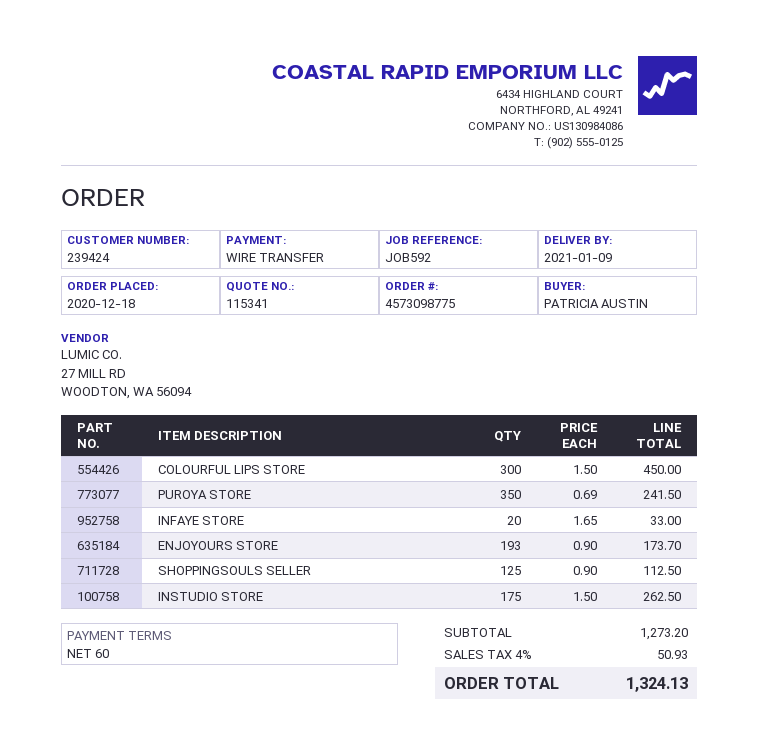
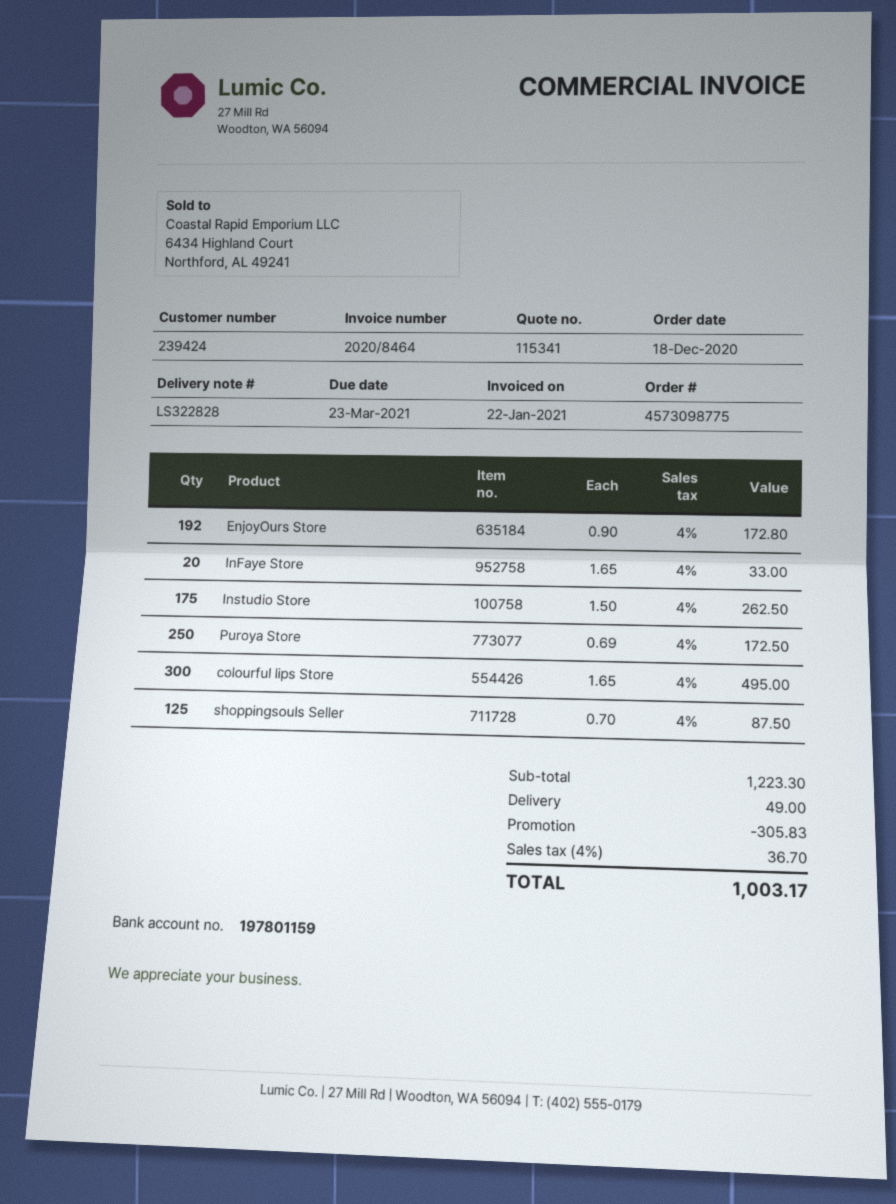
COLOURFUL LIPS STORE: 300 x 1.50 = 450.00 -> 300 x 1.65 = 495.00
PUROYA STORE: 350 x 0.69 = 241.50 -> 250 x 0.69 = 172.50
ENJOYOURS STORE: 193 x 0.90 = 173.70 -> 192 x 0.90 = 172.80
SHOPPINGSOULS SELLER: 125 x 0.90 = 112.50 -> 125 x 0.70 = 87.50
subtotal: 1273.20 -> 1223.30
discount: none -> 305.83
shipping: none -> 49.00
tax: 4% = 50.93 -> 4% = 36.70
total: 1324.13 -> 1003.17

